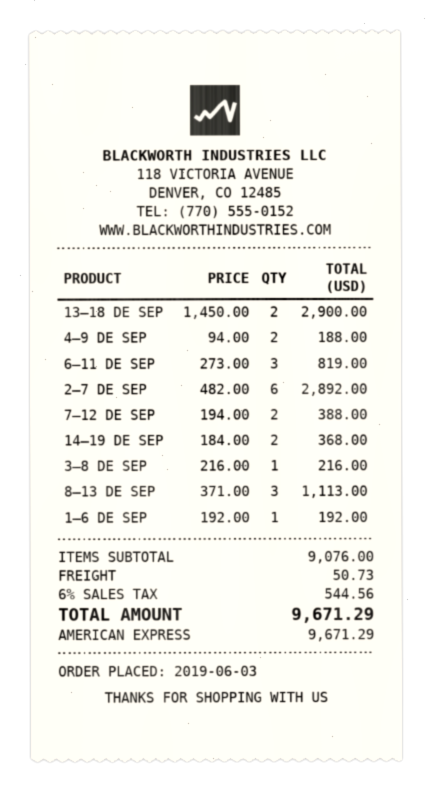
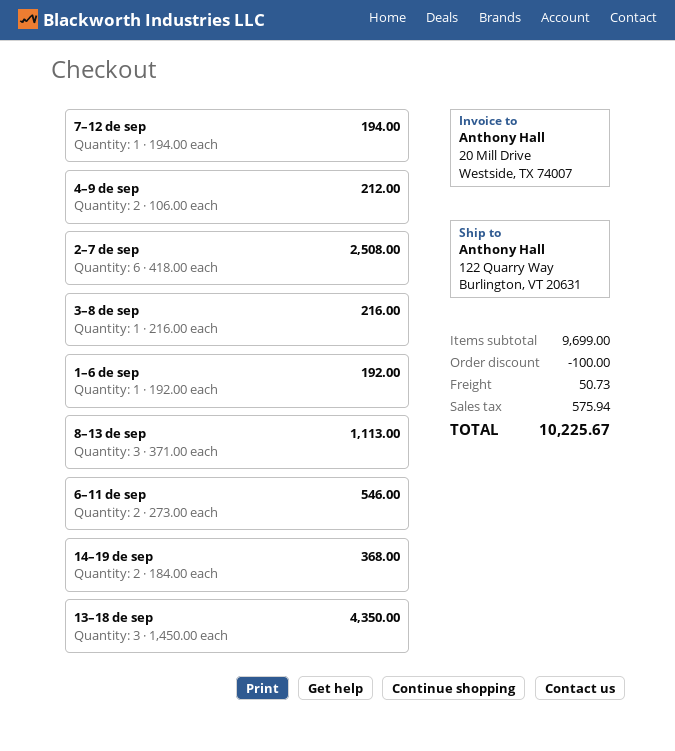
13–18 DE SEP: 2 x 1450.00 = 2900.00 -> 3 x 1450.00 = 4350.00
4–9 DE SEP: 2 x 94.00 = 188.00 -> 2 x 106.00 = 212.00
6–11 DE SEP: 3 x 273.00 = 819.00 -> 2 x 273.00 = 546.00
2–7 DE SEP: 6 x 482.00 = 2892.00 -> 6 x 418.00 = 2508.00
7–12 DE SEP: 2 x 194.00 = 388.00 -> 1 x 194.00 = 194.00
subtotal: 9076.00 -> 9699.00
discount: none -> 100.00
tax: 544.56 -> 575.94
total: 9671.29 -> 10225.67

